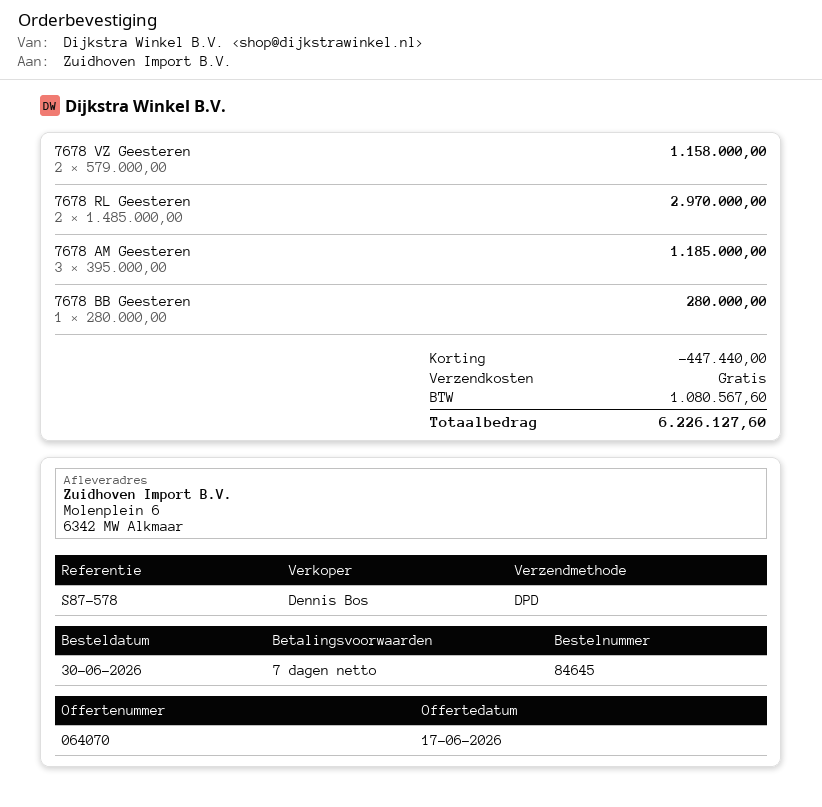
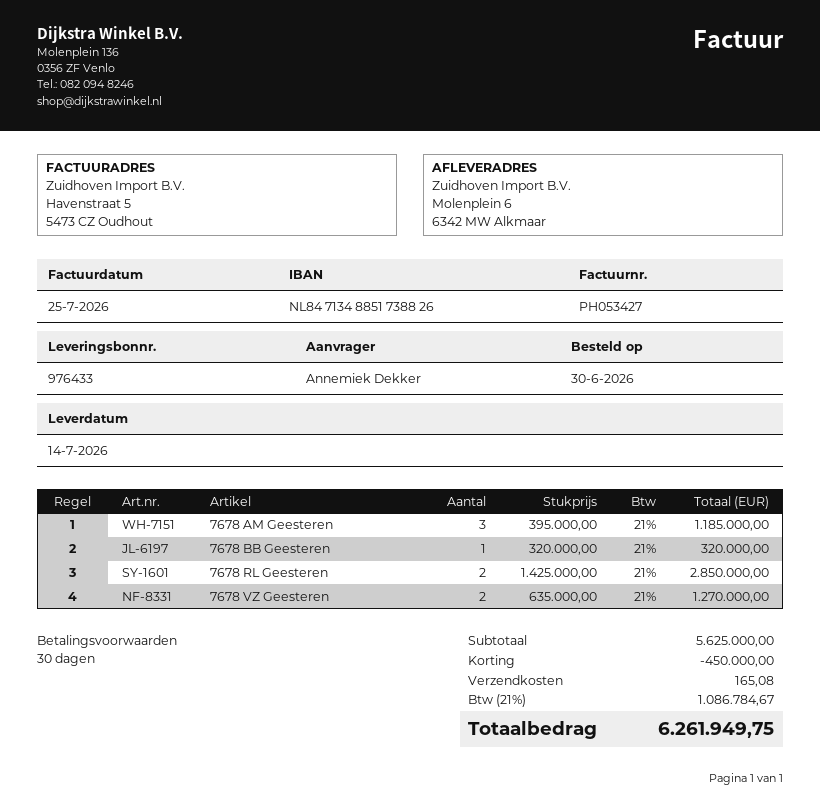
payment terms: 7 days -> 30 days
7678 VZ Geesteren: 2 x 579000.00 = 1158000.00 -> 2 x 635000.00 = 1270000.00
7678 RL Geesteren: 2 x 1485000.00 = 2970000.00 -> 2 x 1425000.00 = 2850000.00
7678 BB Geesteren: 1 x 280000.00 = 280000.00 -> 1 x 320000.00 = 320000.00
discount: 447440.00 -> 450000.00
shipping: 0.00 -> 165.08
tax: 1080567.60 -> 1086784.67
total: 6226127.60 -> 6261949.75

